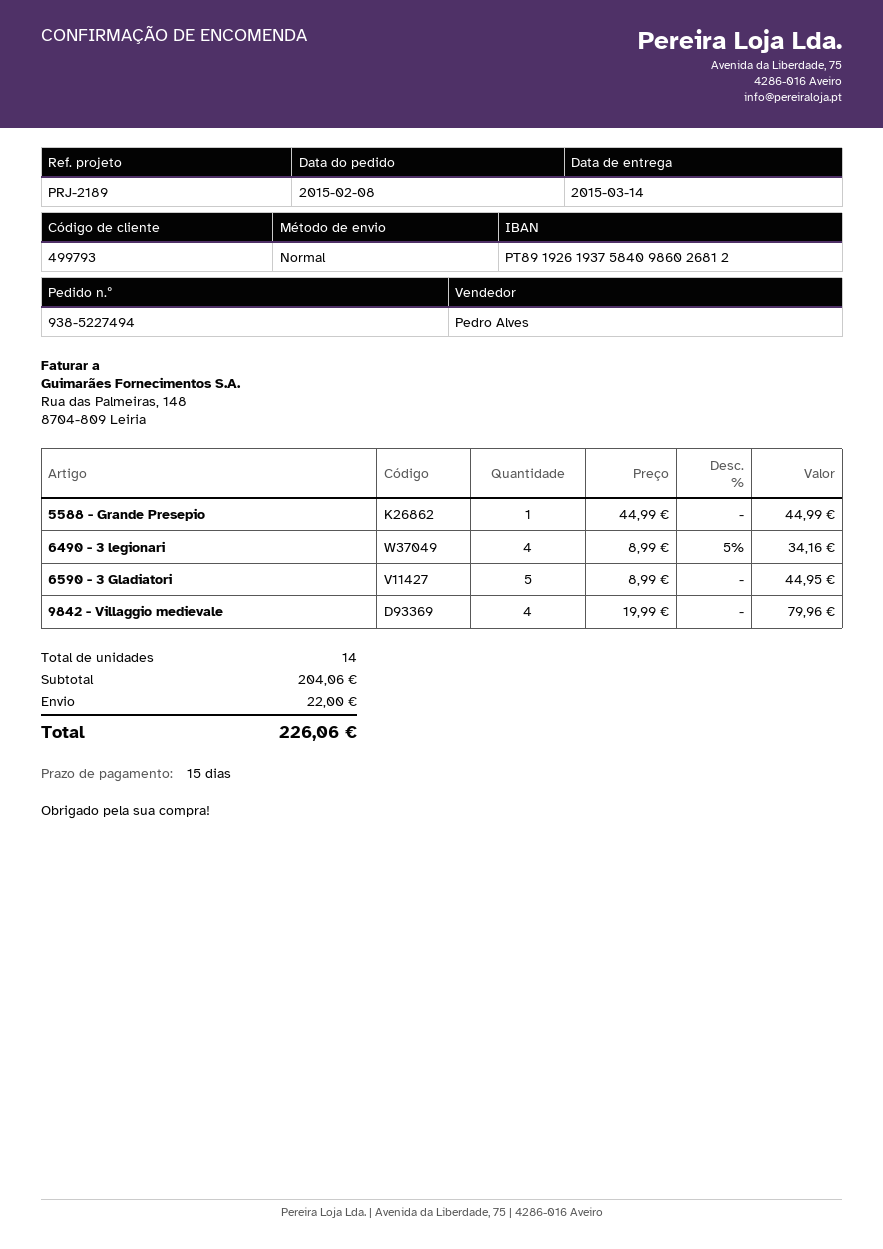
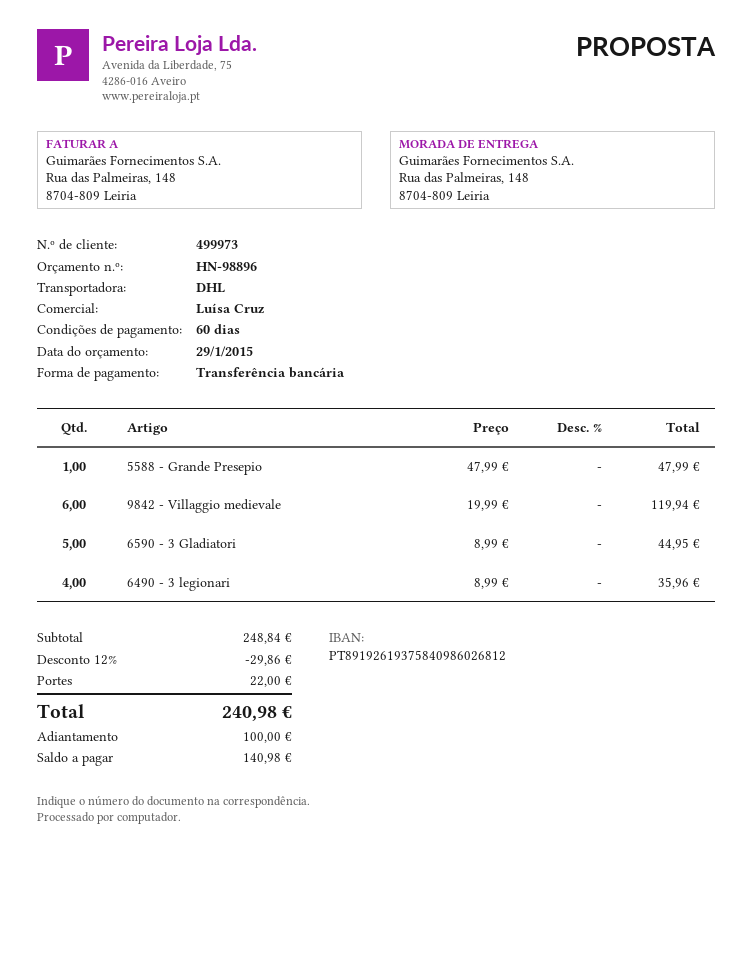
payment terms: 15 days -> 60 days
customer number: 499793 -> 499973
sales rep: Pedro Alves -> Luísa Cruz
shipping method: standard -> DHL
5588 - Grande Presepio: 1 x 44.99 = 44.99 -> 1 x 47.99 = 47.99
6490 - 3 legionari: 4 x 8.99 - 5% = 34.16 -> 4 x 8.99 = 35.96
9842 - Villaggio medievale: 4 x 19.99 = 79.96 -> 6 x 19.99 = 119.94
subtotal: 204.06 -> 248.84
discount: none -> 12% = 29.86
total: 226.06 -> 240.98

